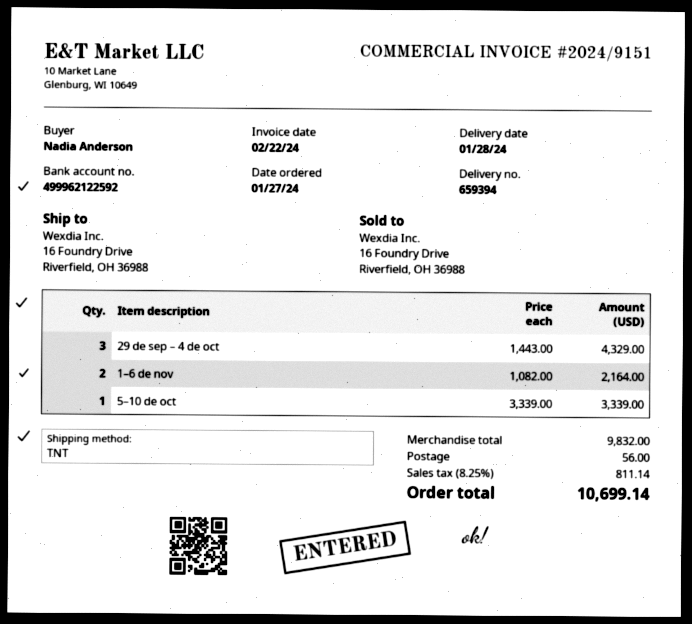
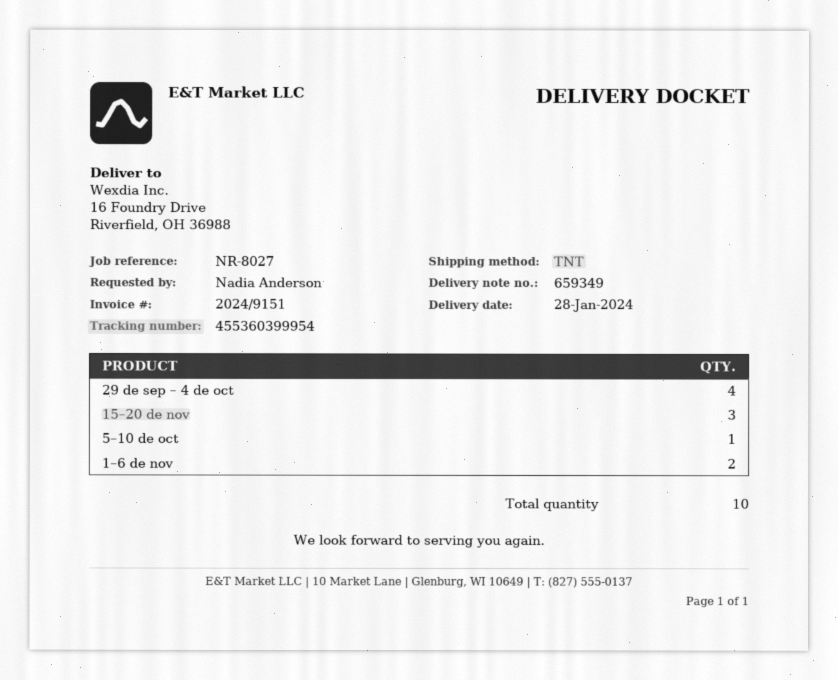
delivery note number: 659394 -> 659349
29 de sep – 4 de oct: 3 -> 4
15–20 de nov: none -> 3

